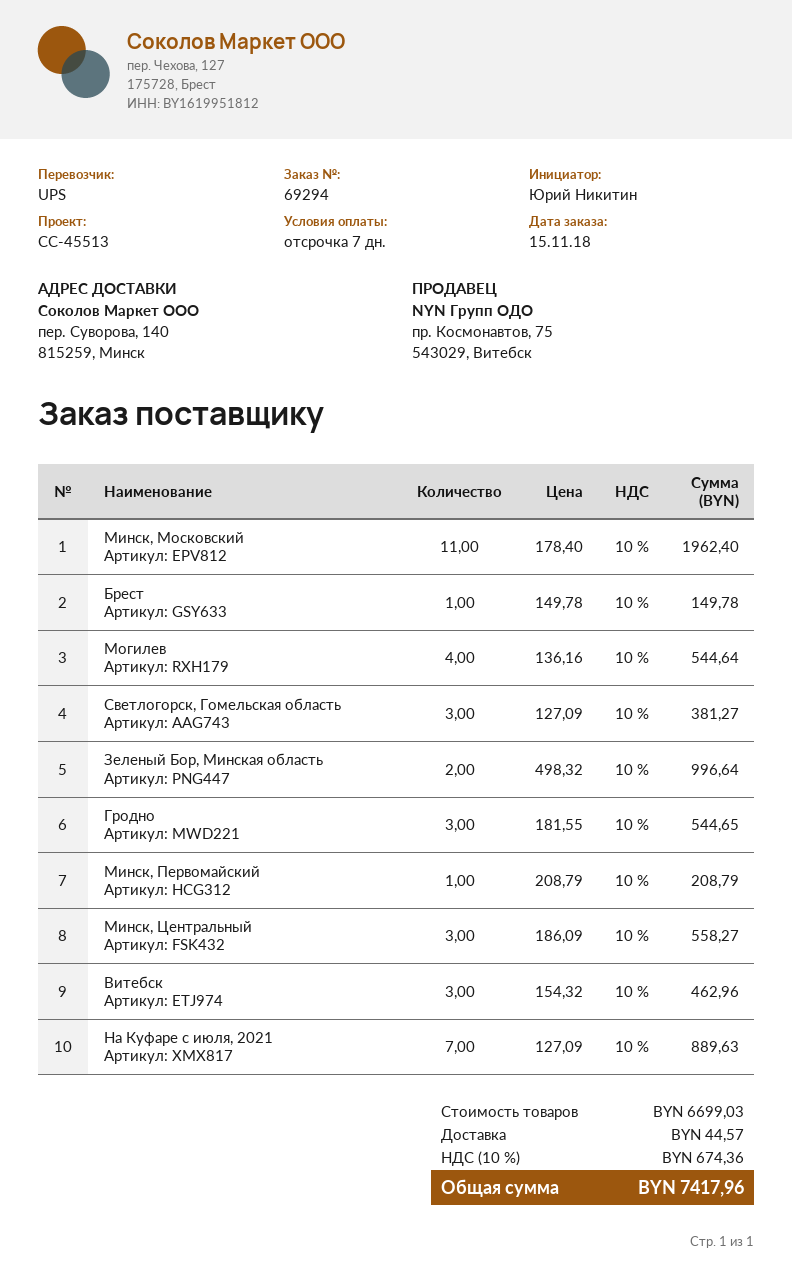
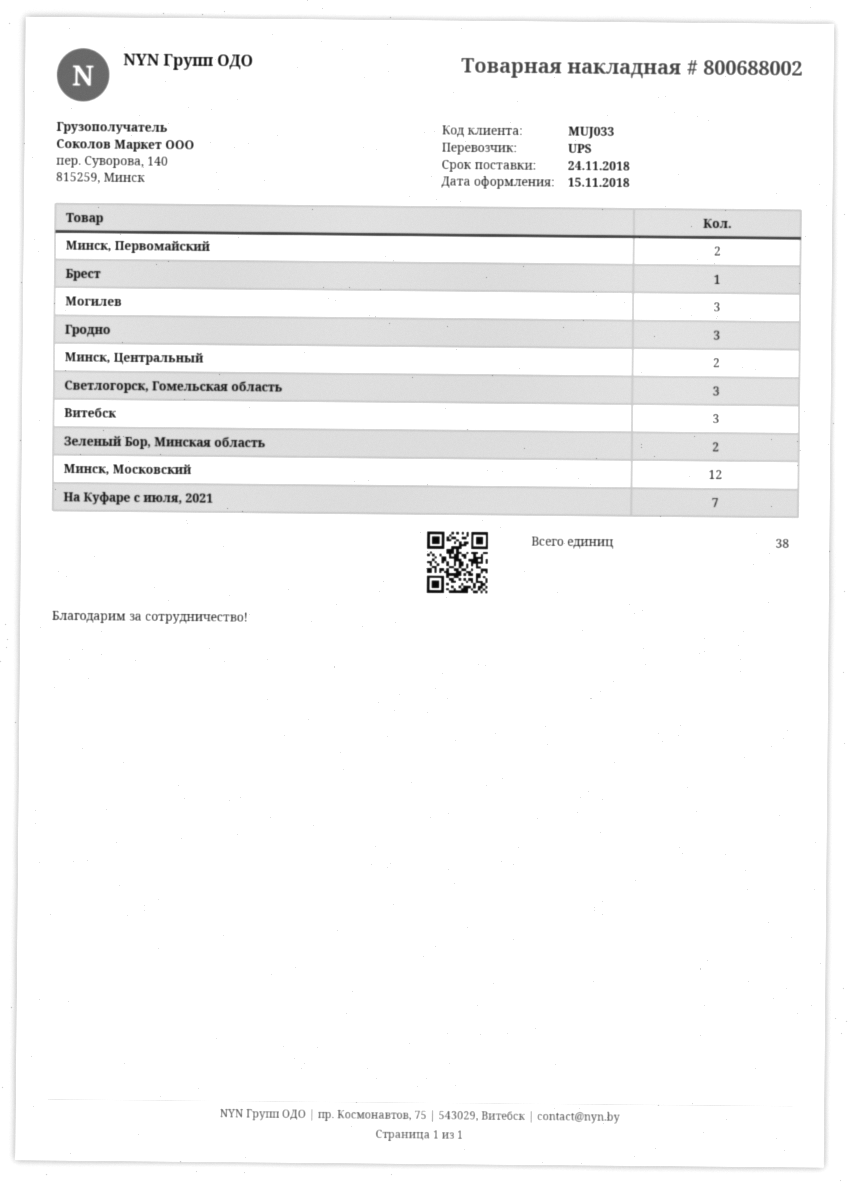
Минск, Московский: 11 -> 12
Могилев: 4 -> 3
Минск, Первомайский: 1 -> 2
Минск, Центральный: 3 -> 2

